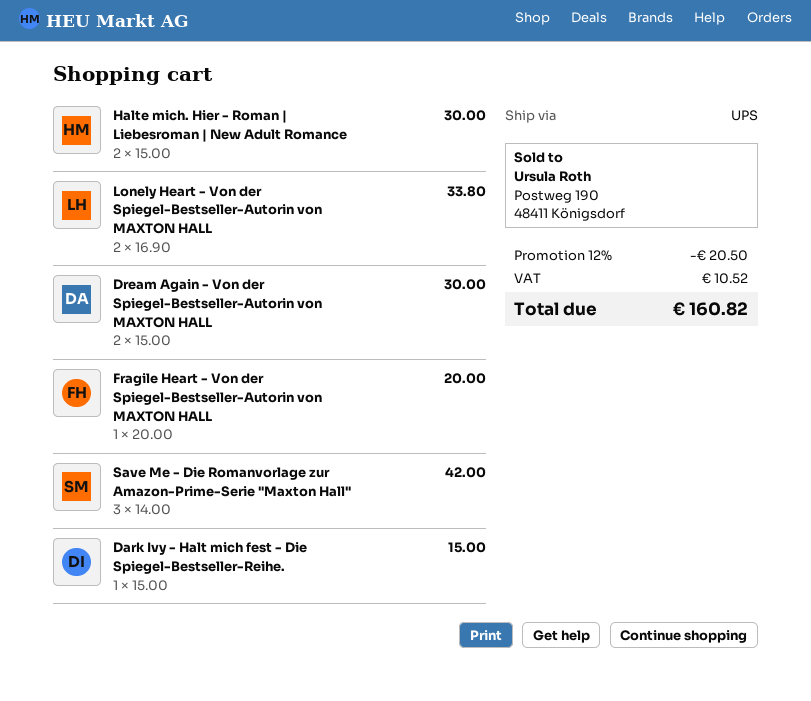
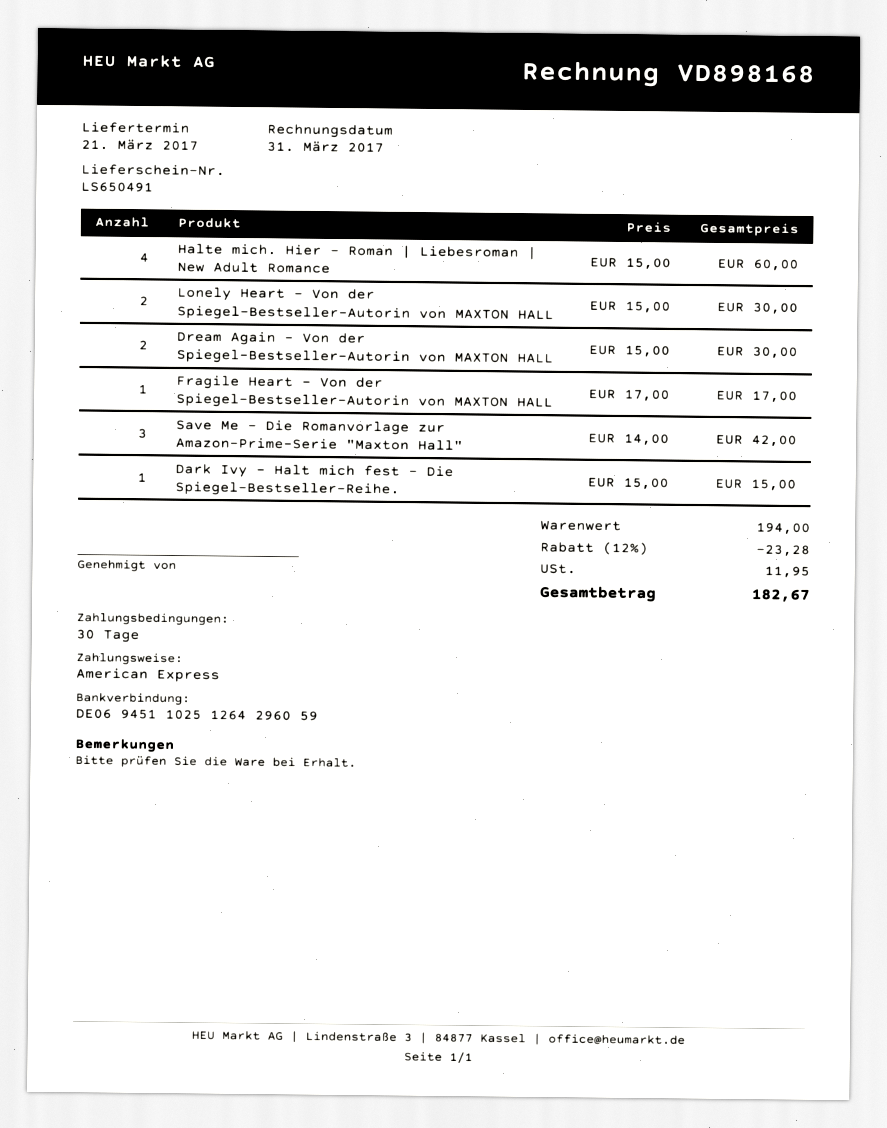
Halte mich. Hier - Roman | Liebesroman | New Adult Romance: 2 x 15.00 = 30.00 -> 4 x 15.00 = 60.00
Lonely Heart - Von der Spiegel-Bestseller-Autorin von MAXTON HALL: 2 x 16.90 = 33.80 -> 2 x 15.00 = 30.00
Fragile Heart - Von der Spiegel-Bestseller-Autorin von MAXTON HALL: 1 x 20.00 = 20.00 -> 1 x 17.00 = 17.00
discount: 12% = 20.50 -> 12% = 23.28
tax: 10.52 -> 11.95
total: 160.82 -> 182.67

